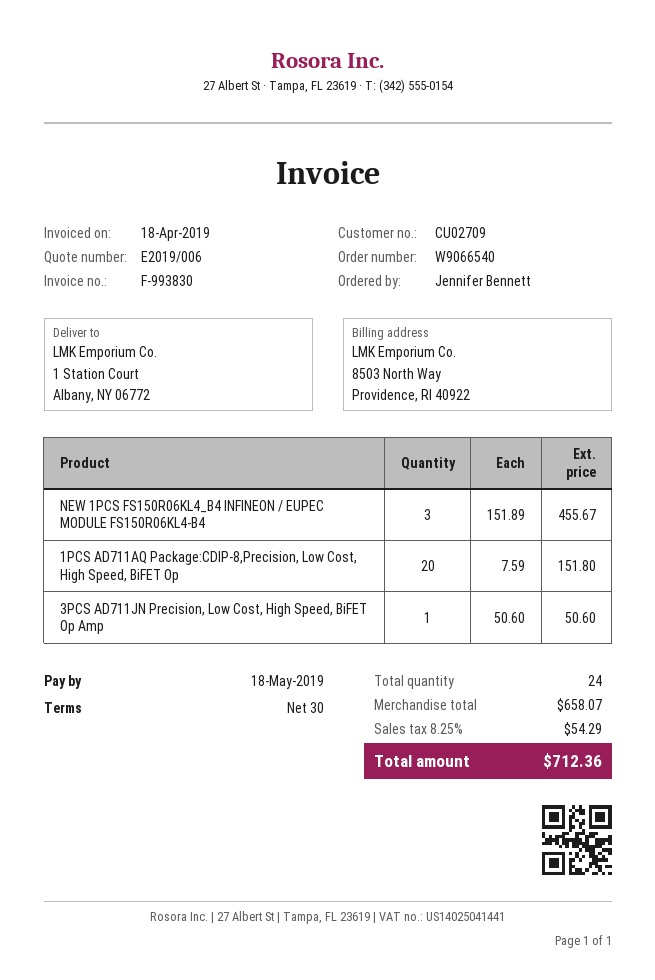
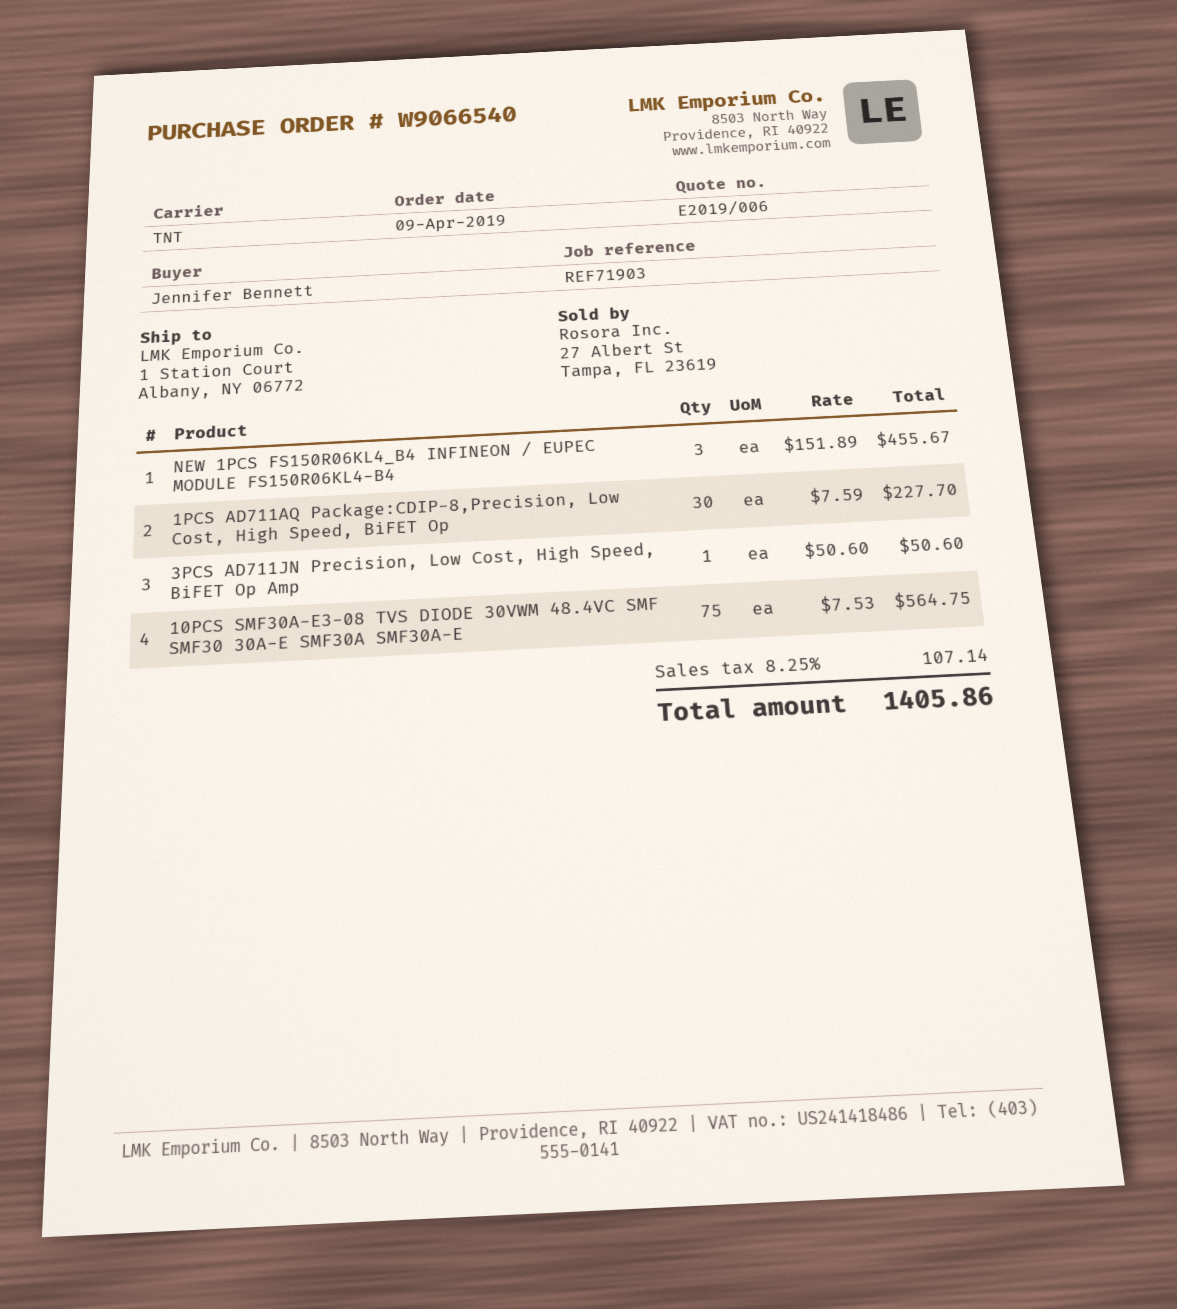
1PCS AD711AQ Package:CDIP-8,Precision, Low Cost, High Speed, BiFET Op: 20 x 7.59 = 151.80 -> 30 x 7.59 = 227.70
10PCS SMF30A-E3-08 TVS DIODE 30VWM 48.4VC SMF SMF30 30A-E SMF30A SMF30A-E: none -> 75 x 7.53 = 564.75
tax: 8.25% = 54.29 -> 8.25% = 107.14
total: 712.36 -> 1405.86

